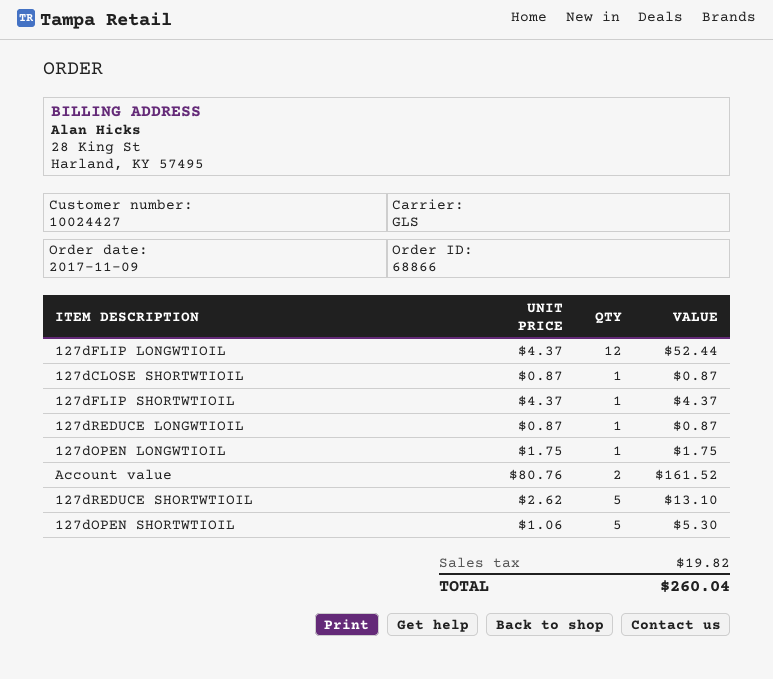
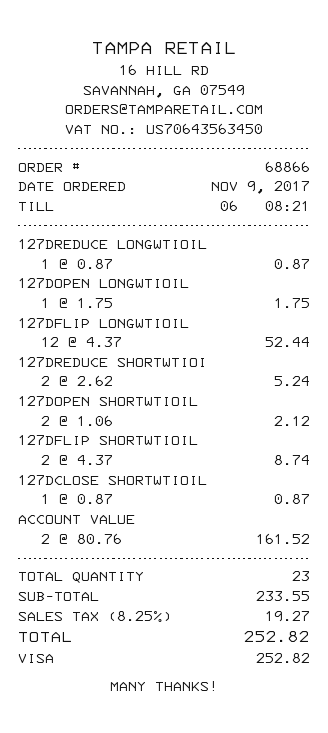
127dFLIP SHORTWTIOIL: 1 x 4.37 = 4.37 -> 2 x 4.37 = 8.74
127dREDUCE SHORTWTIOIL: 5 x 2.62 = 13.10 -> 2 x 2.62 = 5.24
127dOPEN SHORTWTIOIL: 5 x 1.06 = 5.30 -> 2 x 1.06 = 2.12
tax: 19.82 -> 19.27
total: 260.04 -> 252.82

